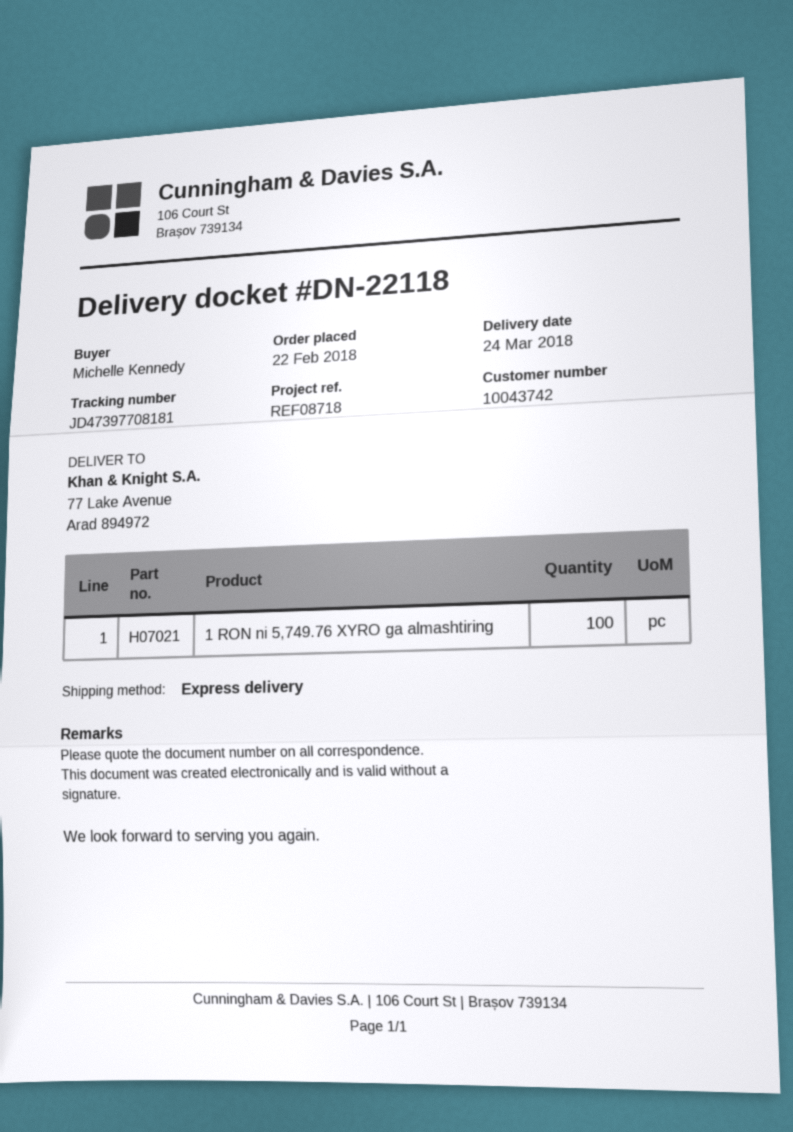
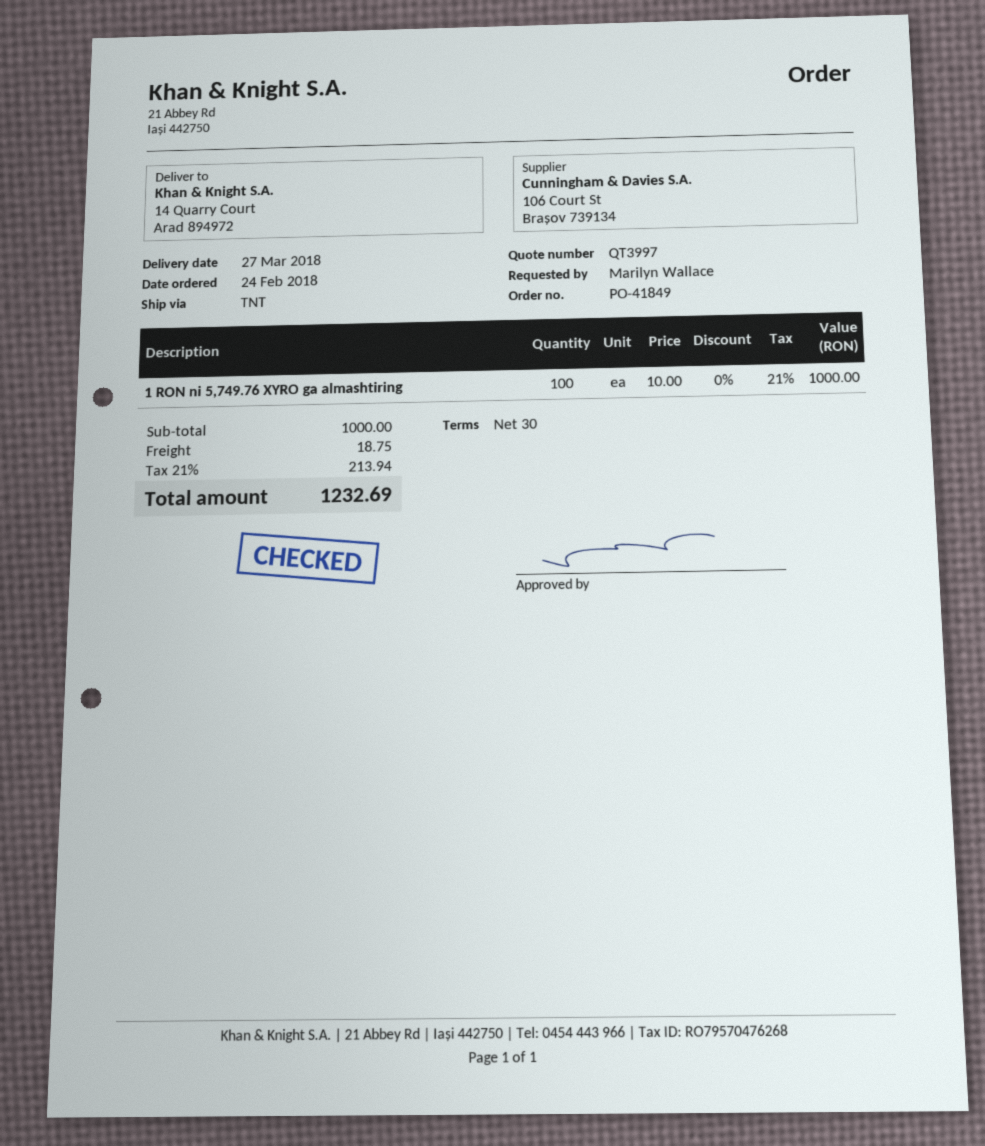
order date: 2018-02-22 -> 2018-02-24
delivery date: 2018-03-24 -> 2018-03-27
ordered by: Michelle Kennedy -> Marilyn Wallace
shipping method: express -> TNT
ship to: 77 Lake Avenue, Arad 894972 -> 14 Quarry Court, Arad 894972

